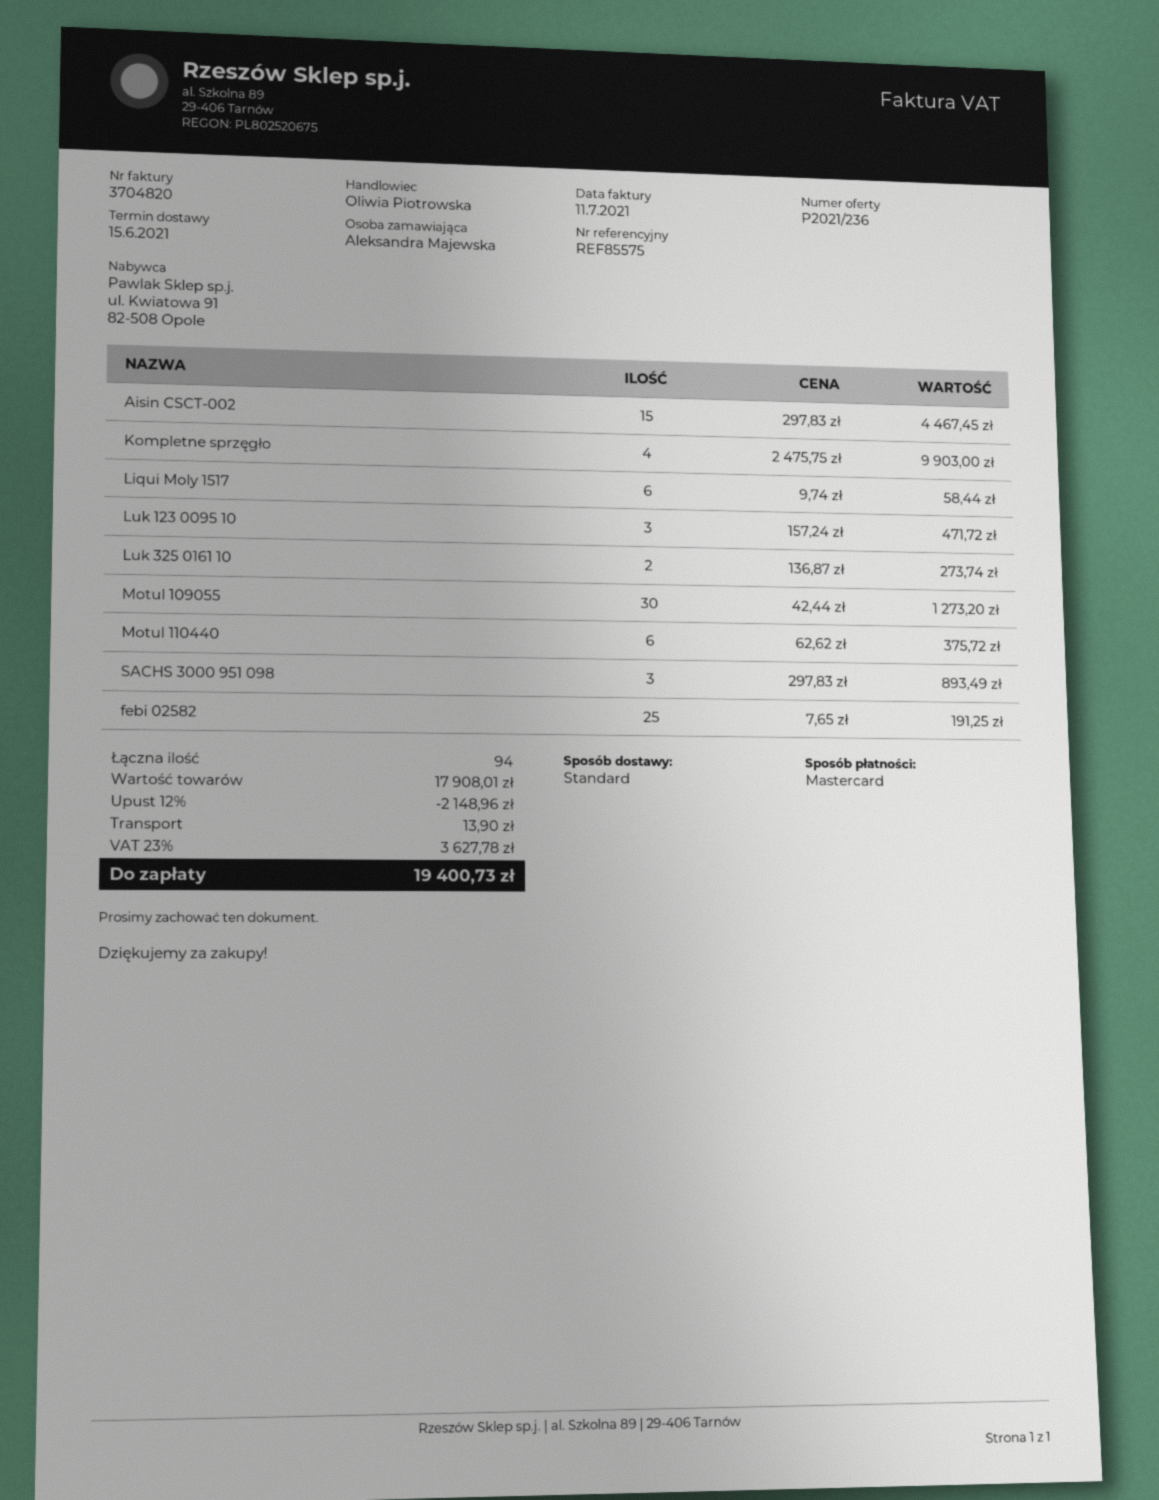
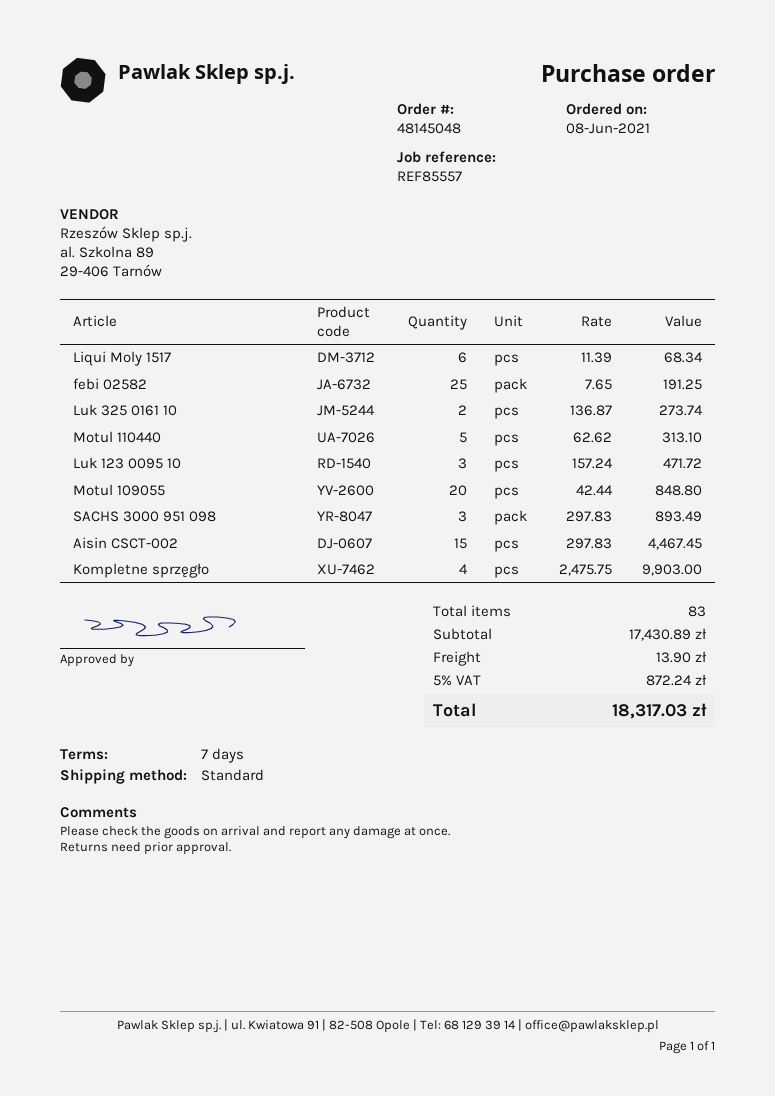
reference: REF85575 -> REF85557
Liqui Moly 1517: 6 x 9.74 = 58.44 -> 6 x 11.39 = 68.34
Motul 109055: 30 x 42.44 = 1273.20 -> 20 x 42.44 = 848.80
Motul 110440: 6 x 62.62 = 375.72 -> 5 x 62.62 = 313.10
total quantity: 94 -> 83
subtotal: 17908.01 -> 17430.89
discount: 12% = 2148.96 -> none
tax: 23% = 3627.78 -> 5% = 872.24
total: 19400.73 -> 18317.03

